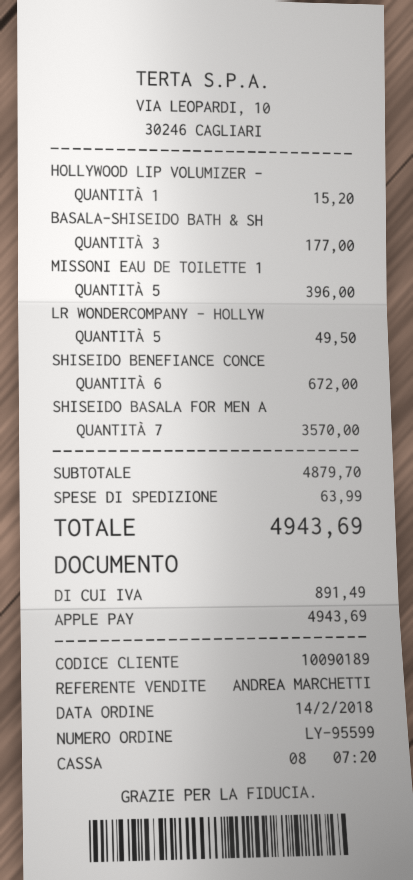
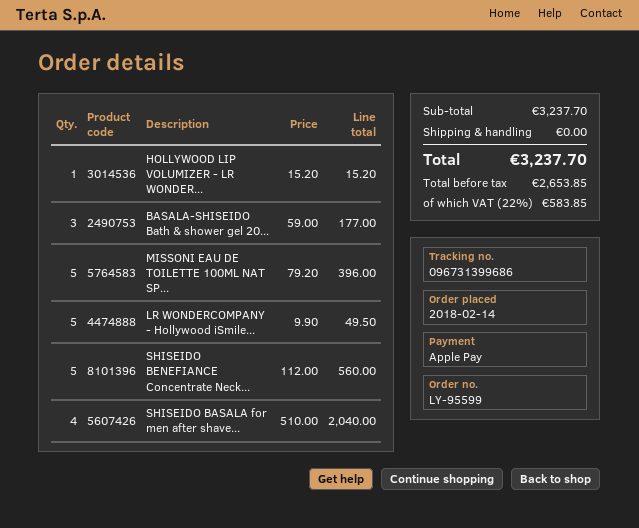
SHISEIDO BENEFIANCE CONCE: 6 for 672.00 -> 5 for 560.00
SHISEIDO BASALA FOR MEN A: 7 for 3570.00 -> 4 for 2040.00
subtotal: 4879.70 -> 3237.70
shipping: 63.99 -> 0.00
tax: 891.49 -> 583.85
total: 4943.69 -> 3237.70

